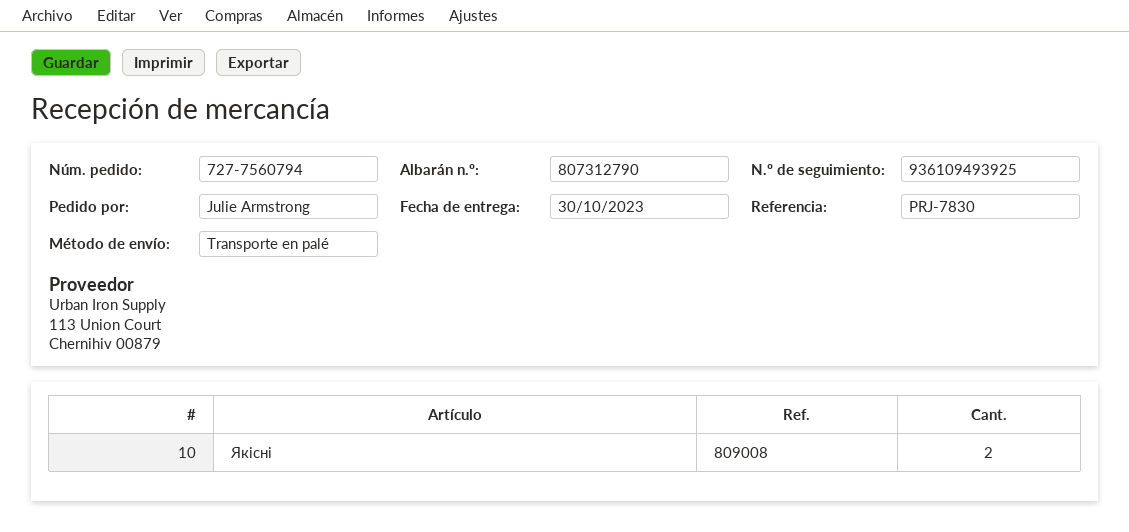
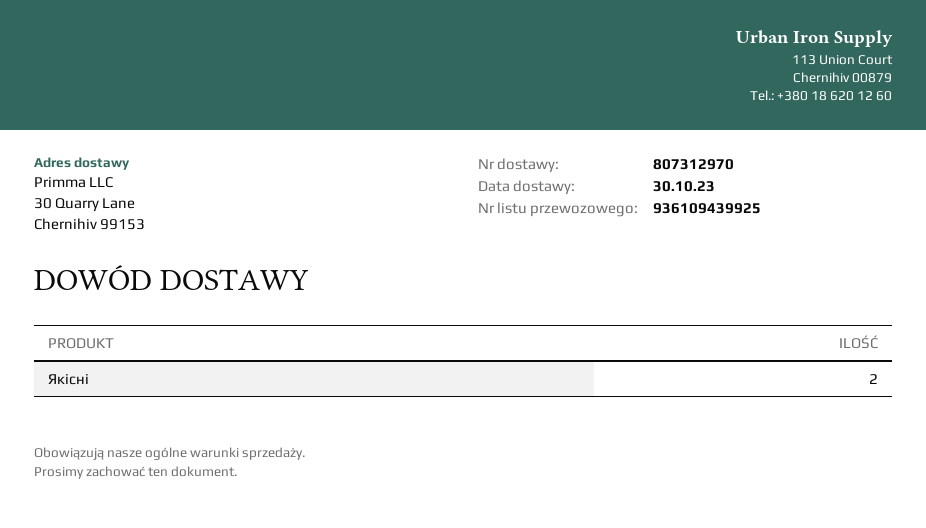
delivery note number: 807312790 -> 807312970
tracking number: 936109493925 -> 936109439925

